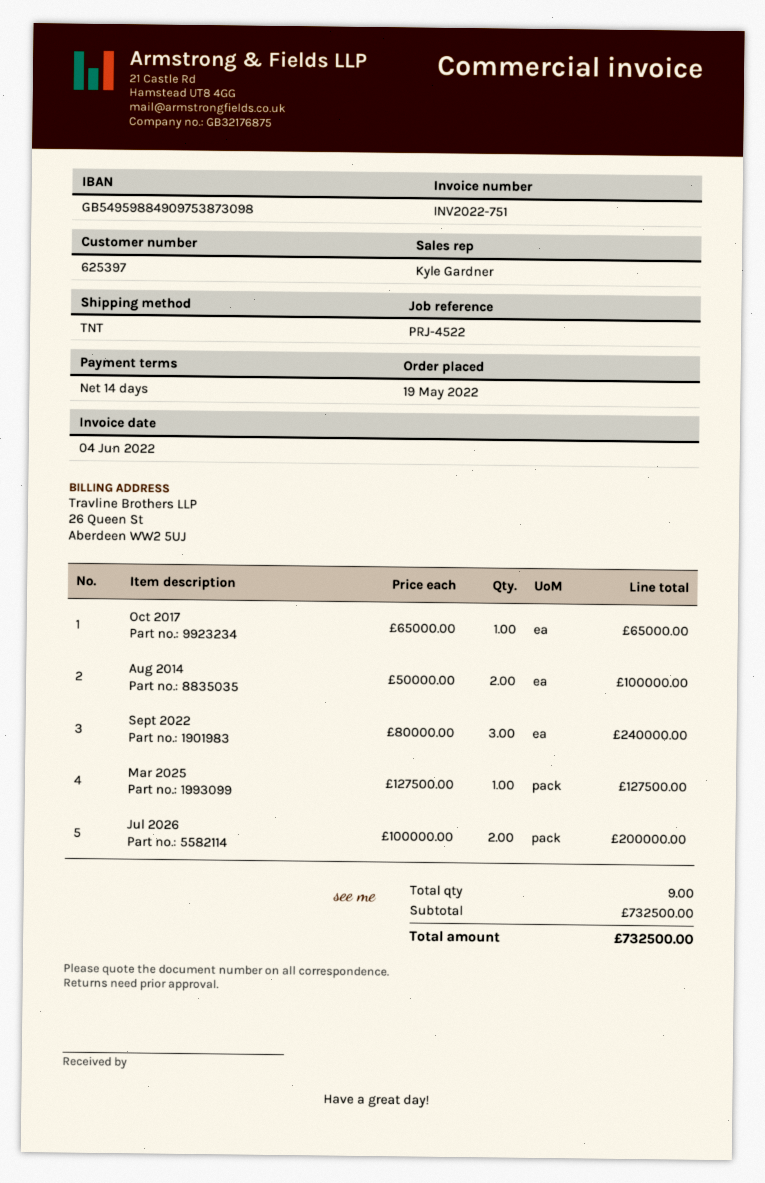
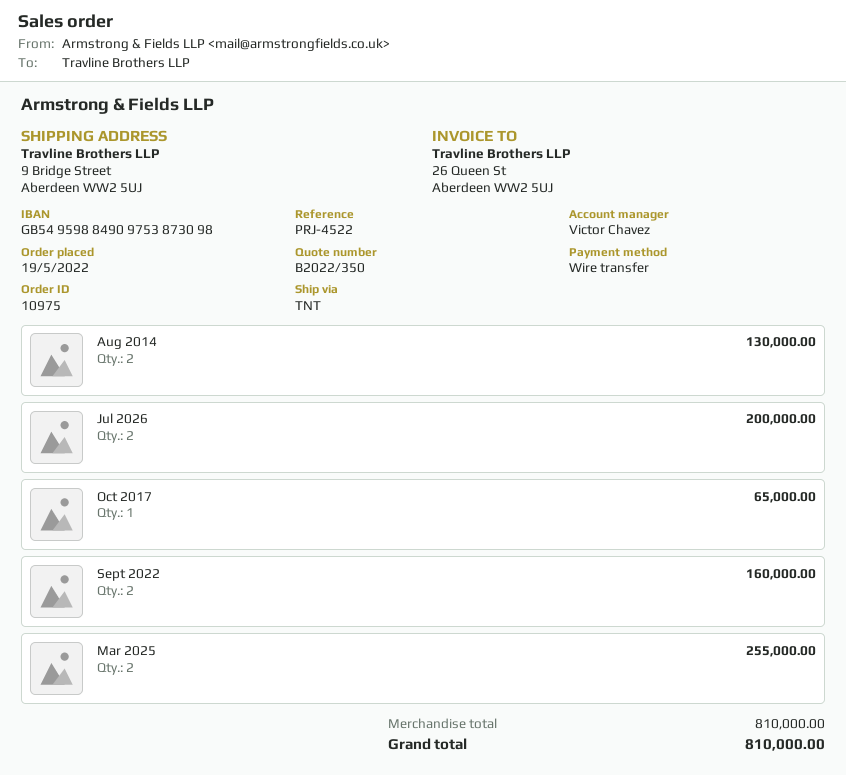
sales rep: Kyle Gardner -> Victor Chavez
Aug 2014: 2 for 100000.00 -> 2 for 130000.00
Sept 2022: 3 for 240000.00 -> 2 for 160000.00
Mar 2025: 1 for 127500.00 -> 2 for 255000.00
subtotal: 732500.00 -> 810000.00
total: 732500.00 -> 810000.00

